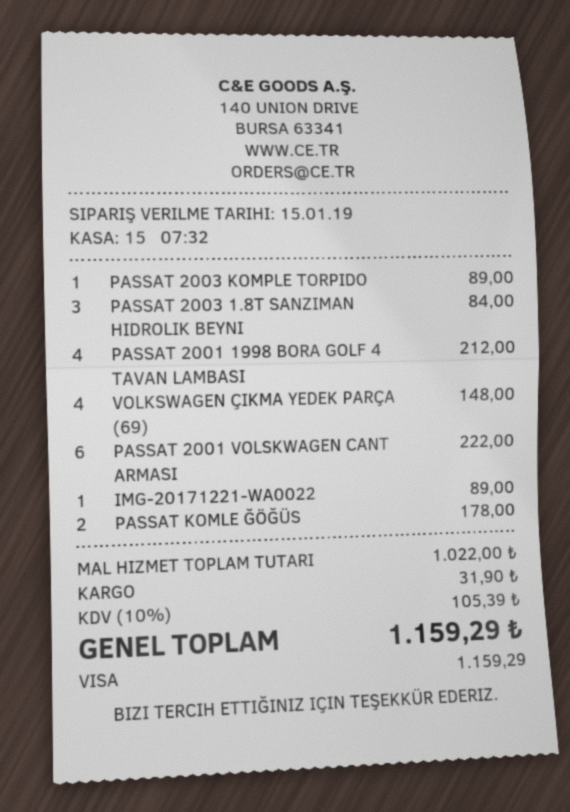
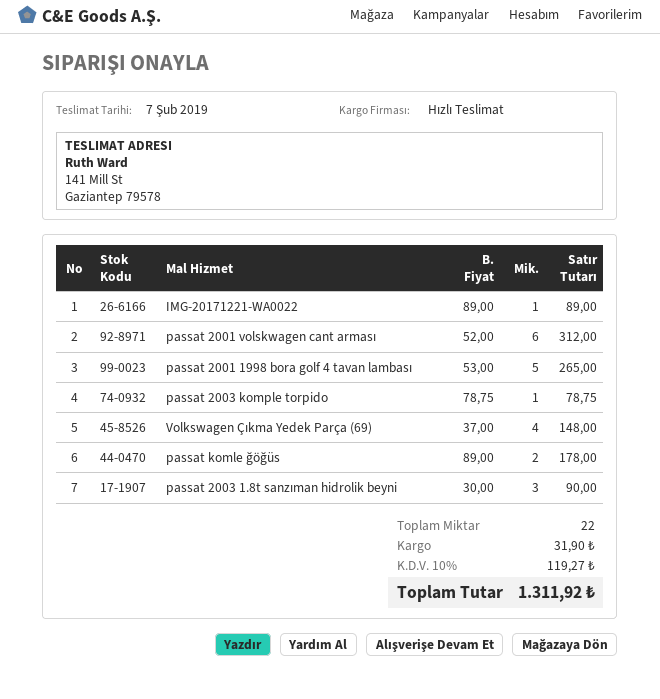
PASSAT 2003 KOMPLE TORPIDO: 1 for 89.00 -> 1 for 78.75
PASSAT 2003 1.8T SANZIMAN HIDROLIK BEYNI: 3 for 84.00 -> 3 for 90.00
PASSAT 2001 1998 BORA GOLF 4 TAVAN LAMBASI: 4 for 212.00 -> 5 for 265.00
PASSAT 2001 VOLSKWAGEN CANT ARMASI: 6 for 222.00 -> 6 for 312.00
tax: 10% = 105.39 -> 10% = 119.27
total: 1159.29 -> 1311.92

